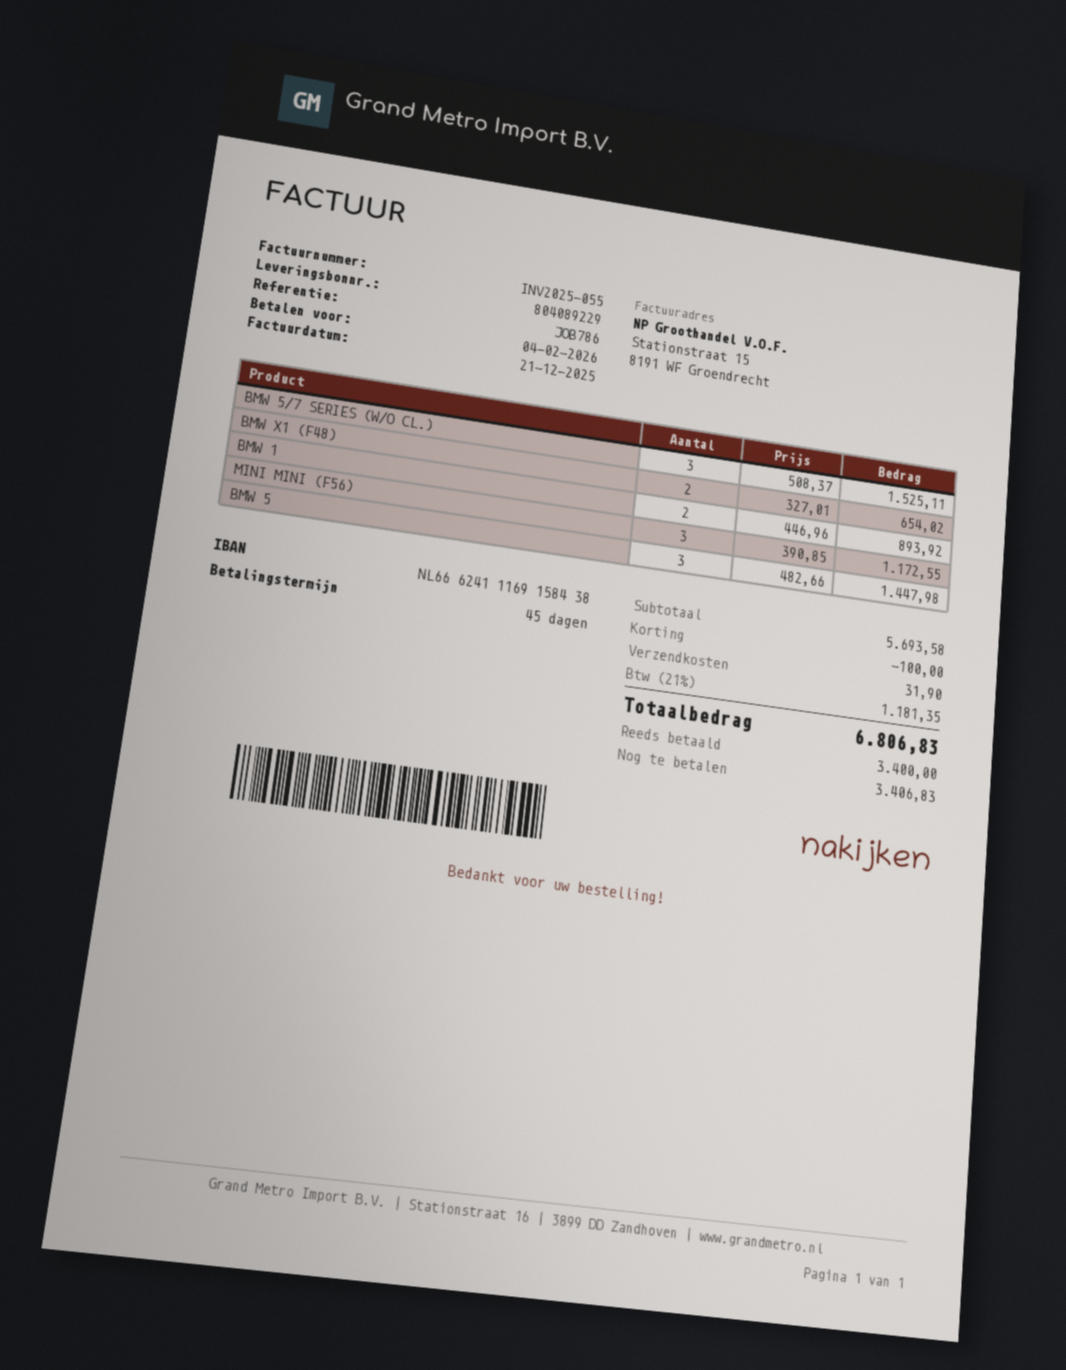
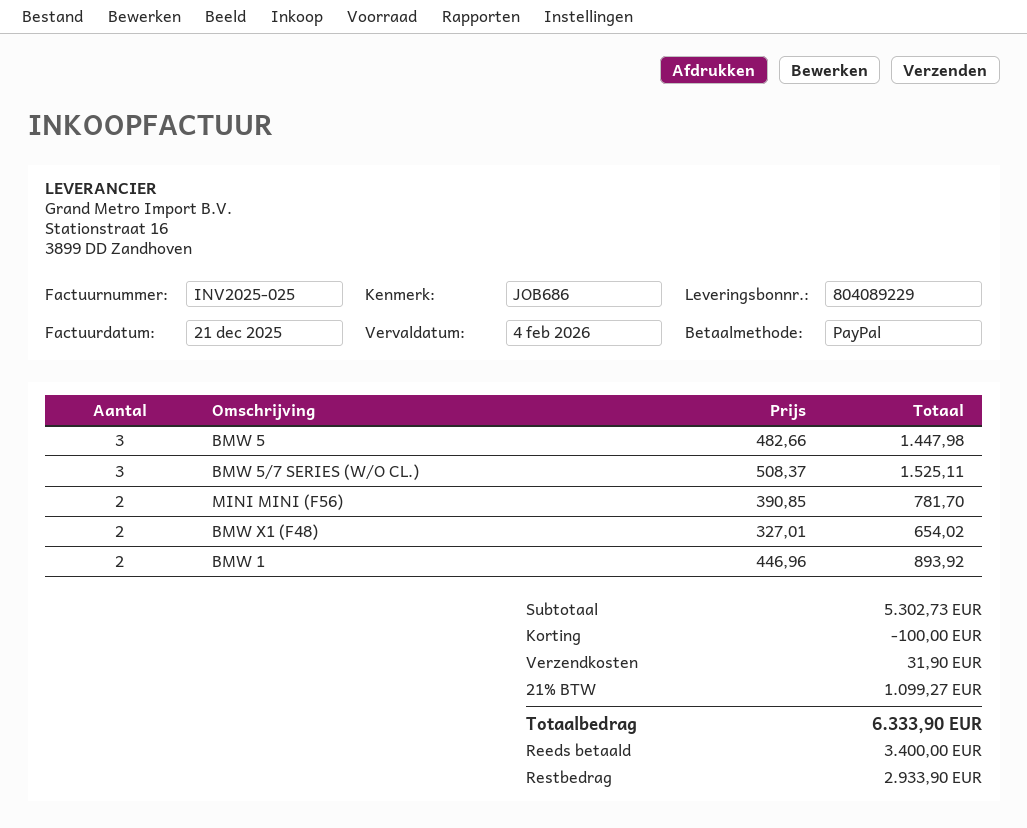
invoice number: INV2025-055 -> INV2025-025
reference: JOB786 -> JOB686
MINI MINI (F56): 3 x 390.85 = 1172.55 -> 2 x 390.85 = 781.70
subtotal: 5693.58 -> 5302.73
tax: 21% = 1181.35 -> 21% = 1099.27
total: 6806.83 -> 6333.90
balance: 3406.83 -> 2933.90

